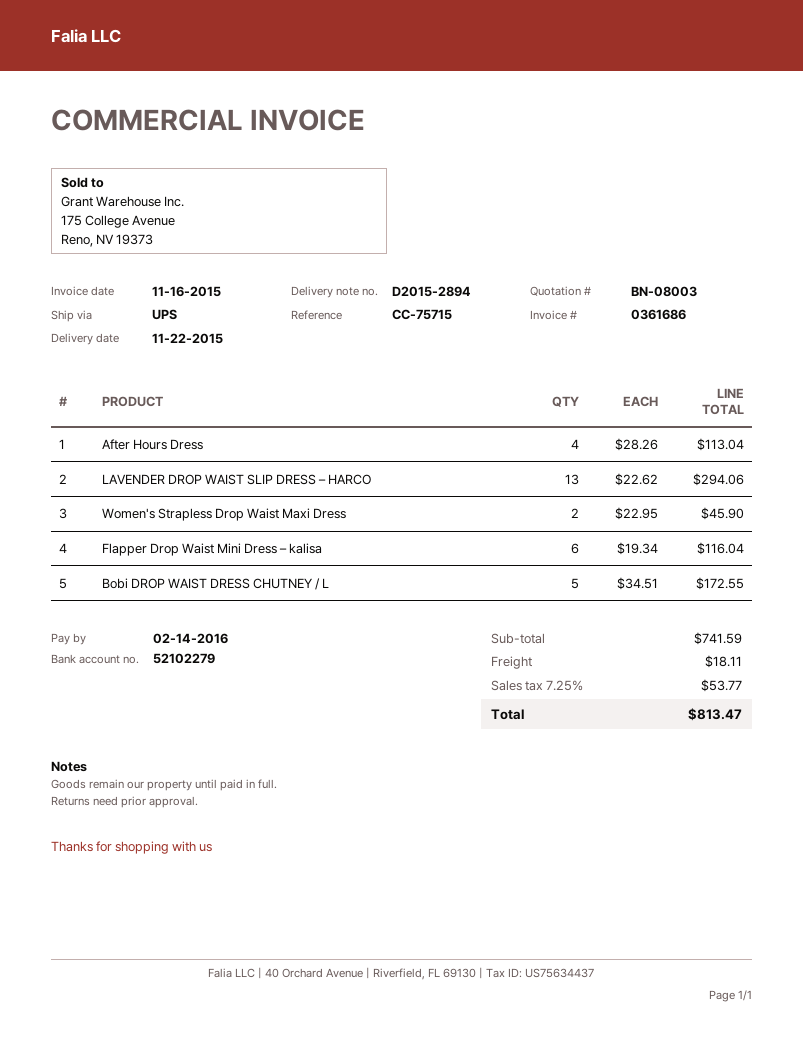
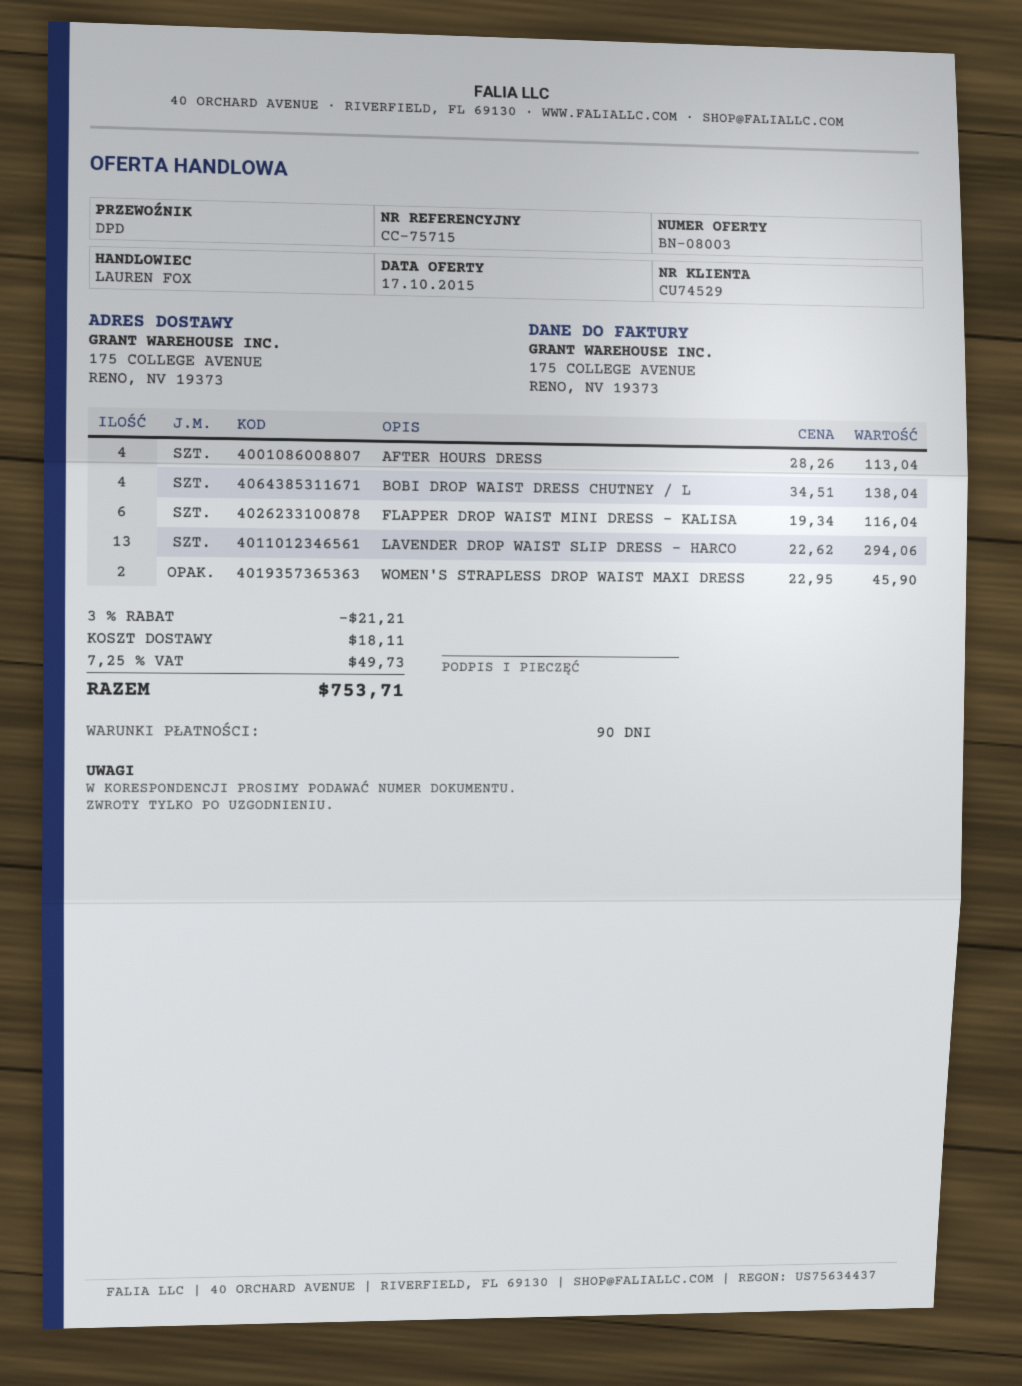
shipping method: UPS -> DPD
Bobi DROP WAIST DRESS CHUTNEY / L: 5 x 34.51 = 172.55 -> 4 x 34.51 = 138.04
discount: none -> 3% = 21.21
tax: 7.25% = 53.77 -> 7.25% = 49.73
total: 813.47 -> 753.71

